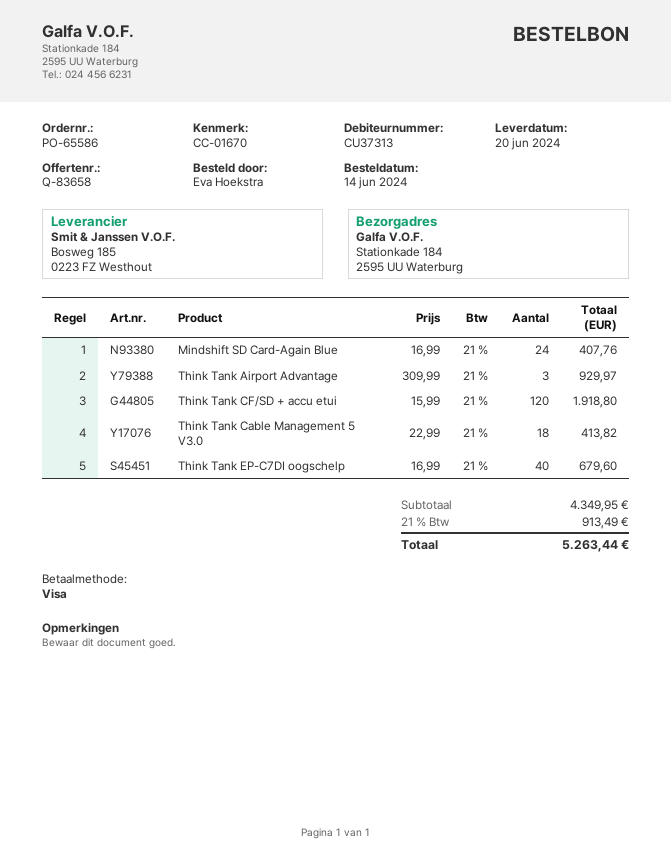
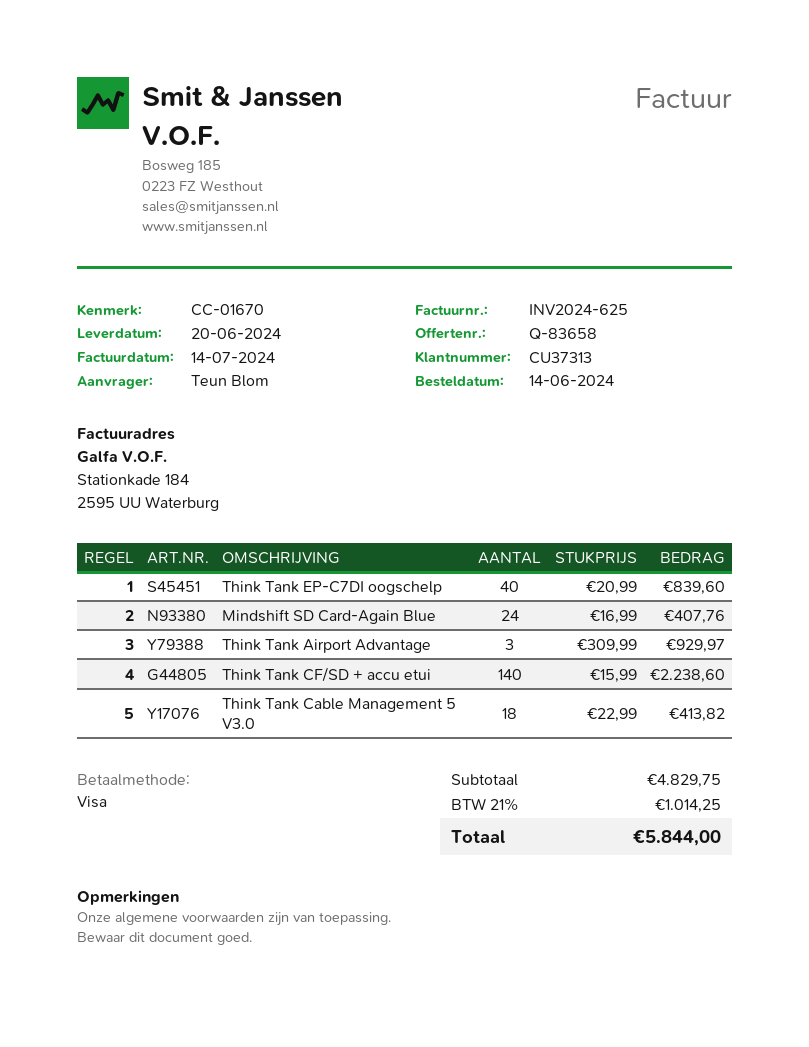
ordered by: Eva Hoekstra -> Teun Blom
Think Tank CF/SD + accu etui: 120 x 15.99 = 1918.80 -> 140 x 15.99 = 2238.60
Think Tank EP-C7DI oogschelp: 40 x 16.99 = 679.60 -> 40 x 20.99 = 839.60
subtotal: 4349.95 -> 4829.75
tax: 21% = 913.49 -> 21% = 1014.25
total: 5263.44 -> 5844.00

